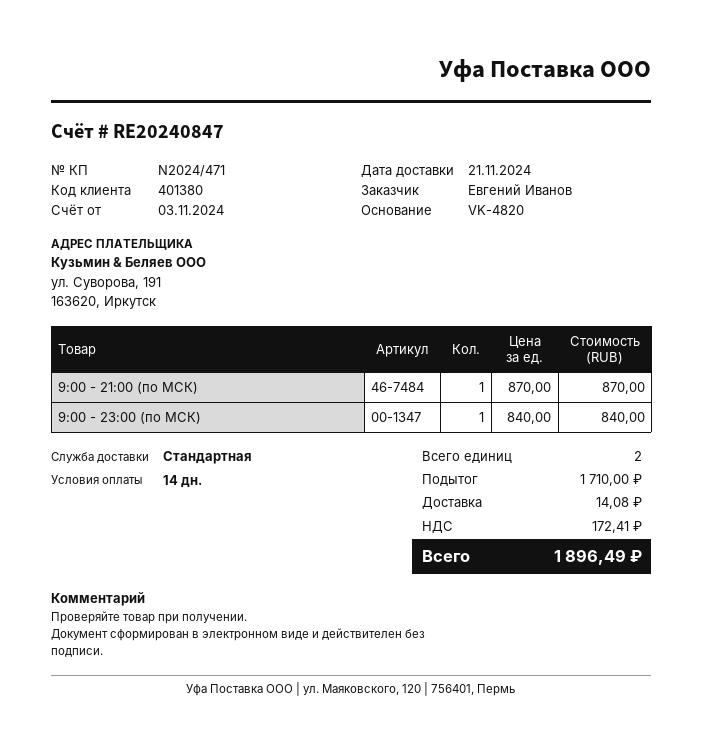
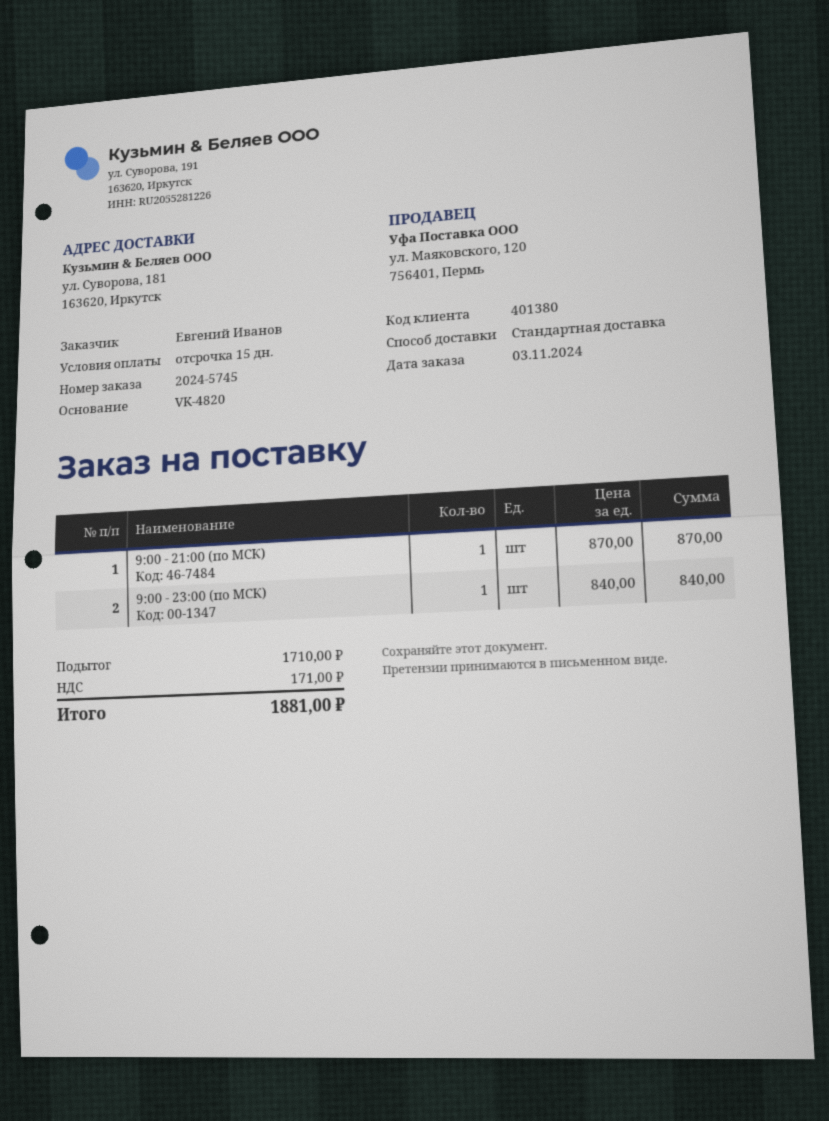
payment terms: 14 days -> 15 days
shipping: 14.08 -> none
tax: 172.41 -> 171.00
total: 1896.49 -> 1881.00

